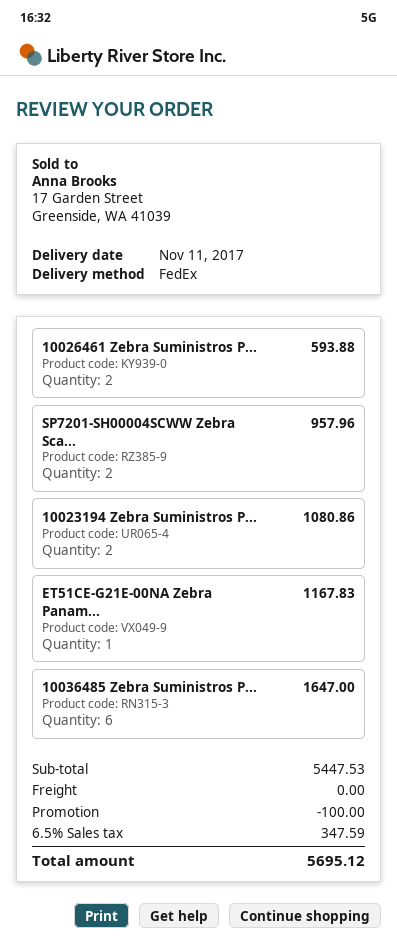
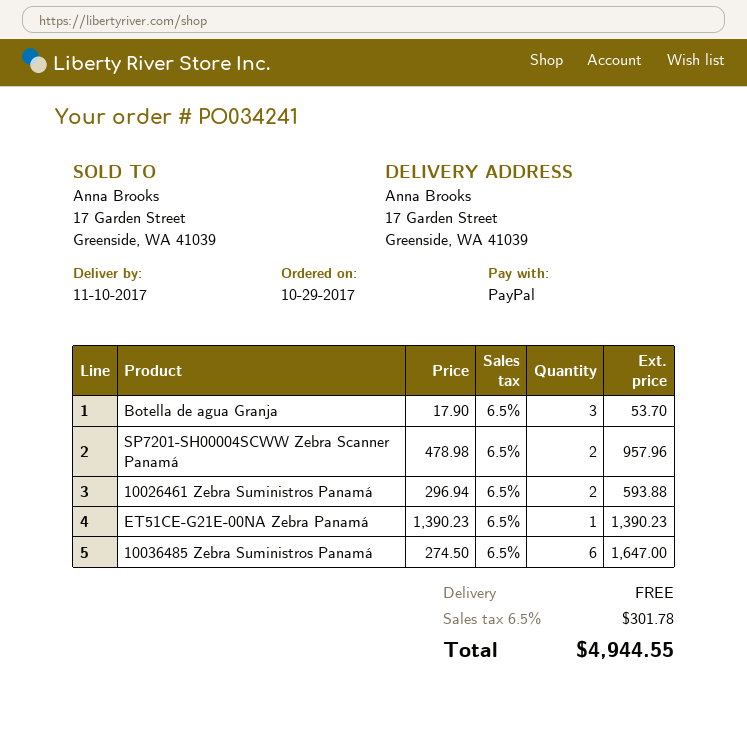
delivery date: 2017-11-11 -> 2017-11-10
10023194 Zebra Suministros P...: 2 for 1080.86 -> none
ET51CE-G21E-00NA Zebra Panam...: 1 for 1167.83 -> 1 for 1390.23
Botella de agua Granja: none -> 3 for 53.70
discount: 100.00 -> none
tax: 6.5% = 347.59 -> 6.5% = 301.78
total: 5695.12 -> 4944.55

